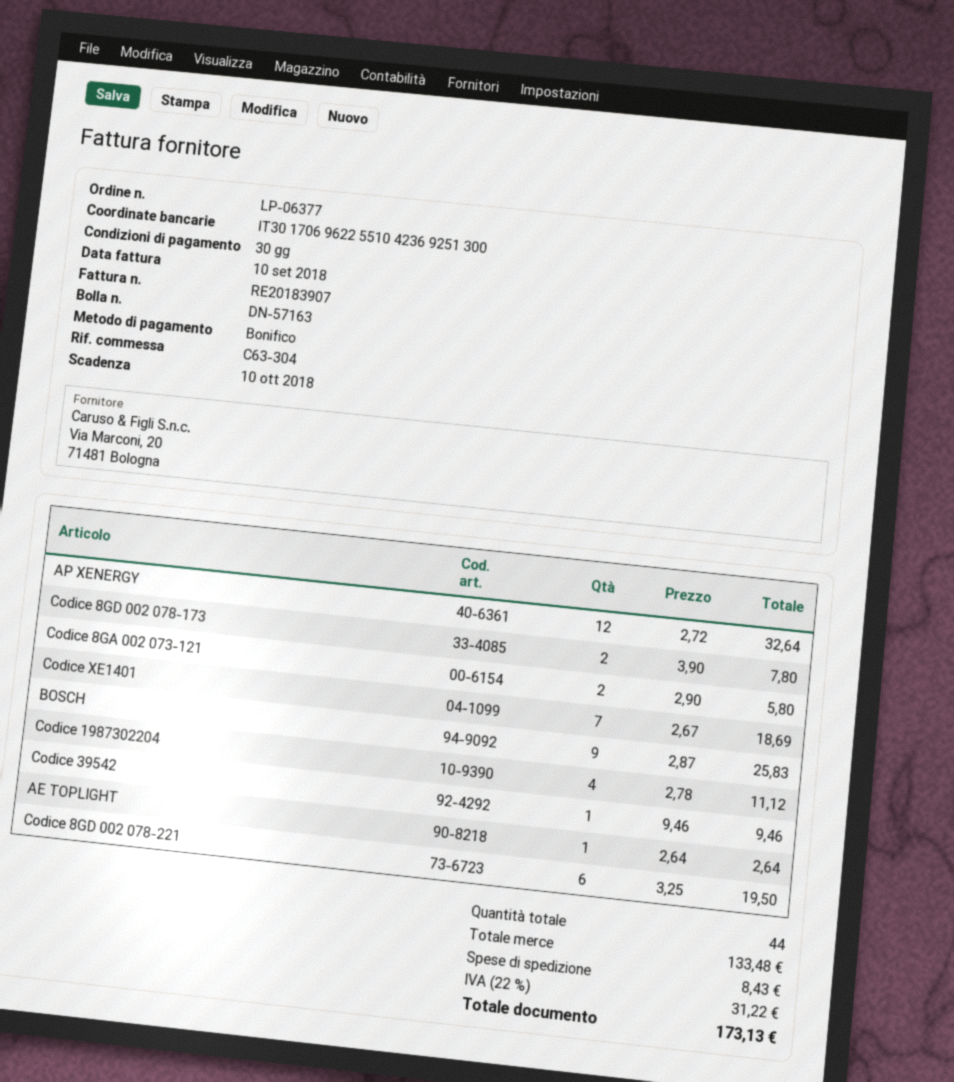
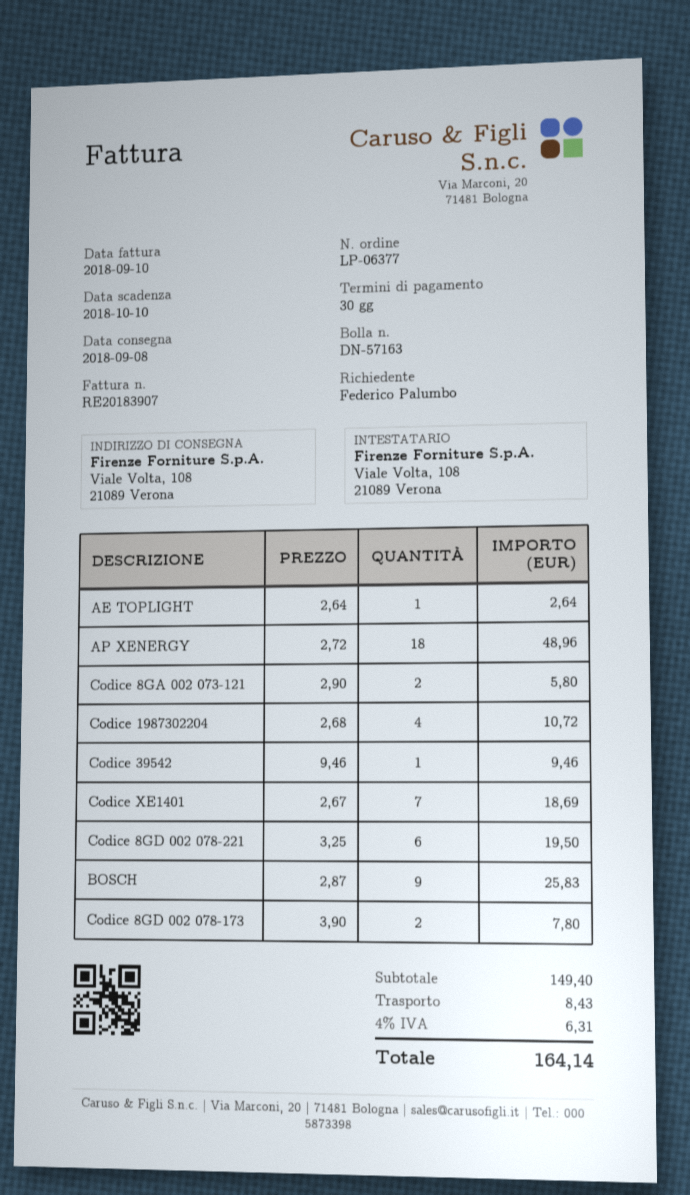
AP XENERGY: 12 x 2.72 = 32.64 -> 18 x 2.72 = 48.96
Codice 1987302204: 4 x 2.78 = 11.12 -> 4 x 2.68 = 10.72
subtotal: 133.48 -> 149.40
tax: 22% = 31.22 -> 4% = 6.31
total: 173.13 -> 164.14

